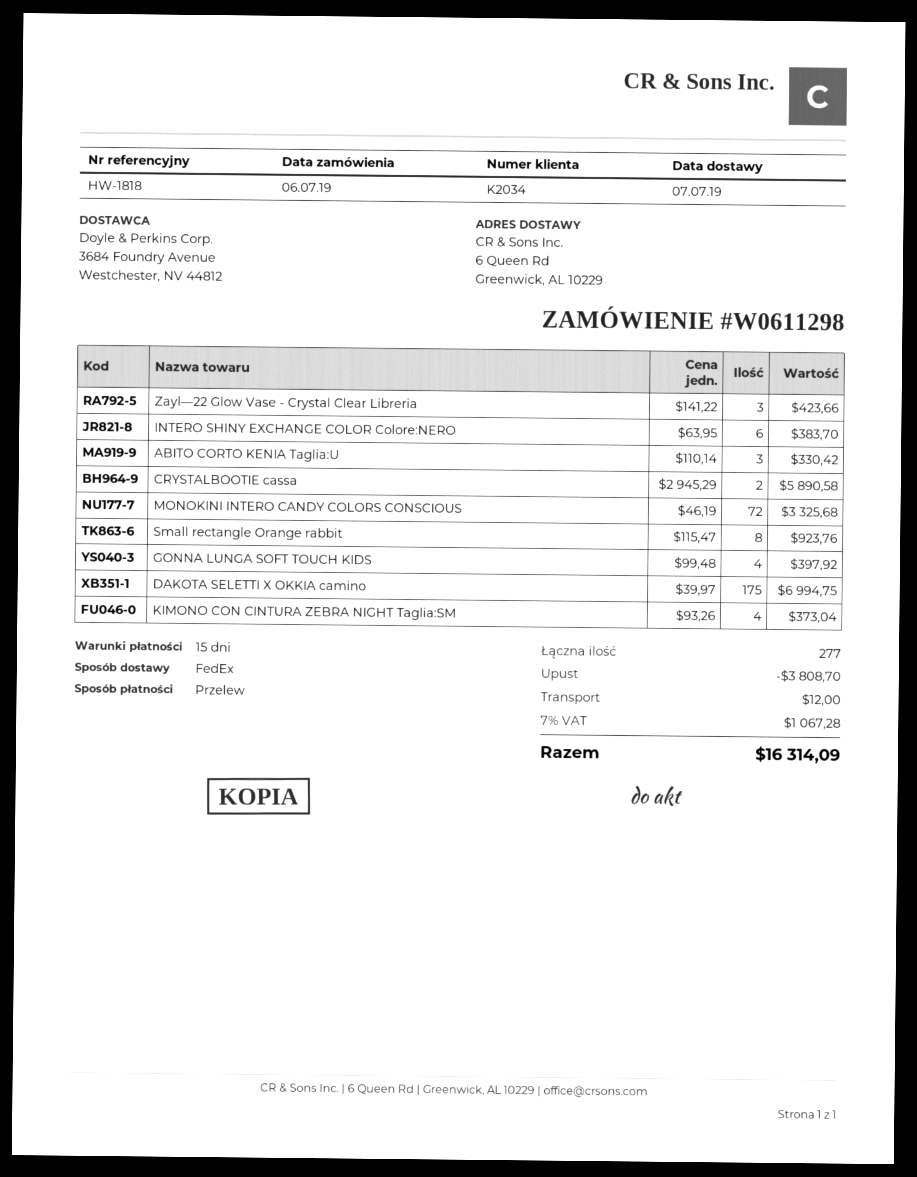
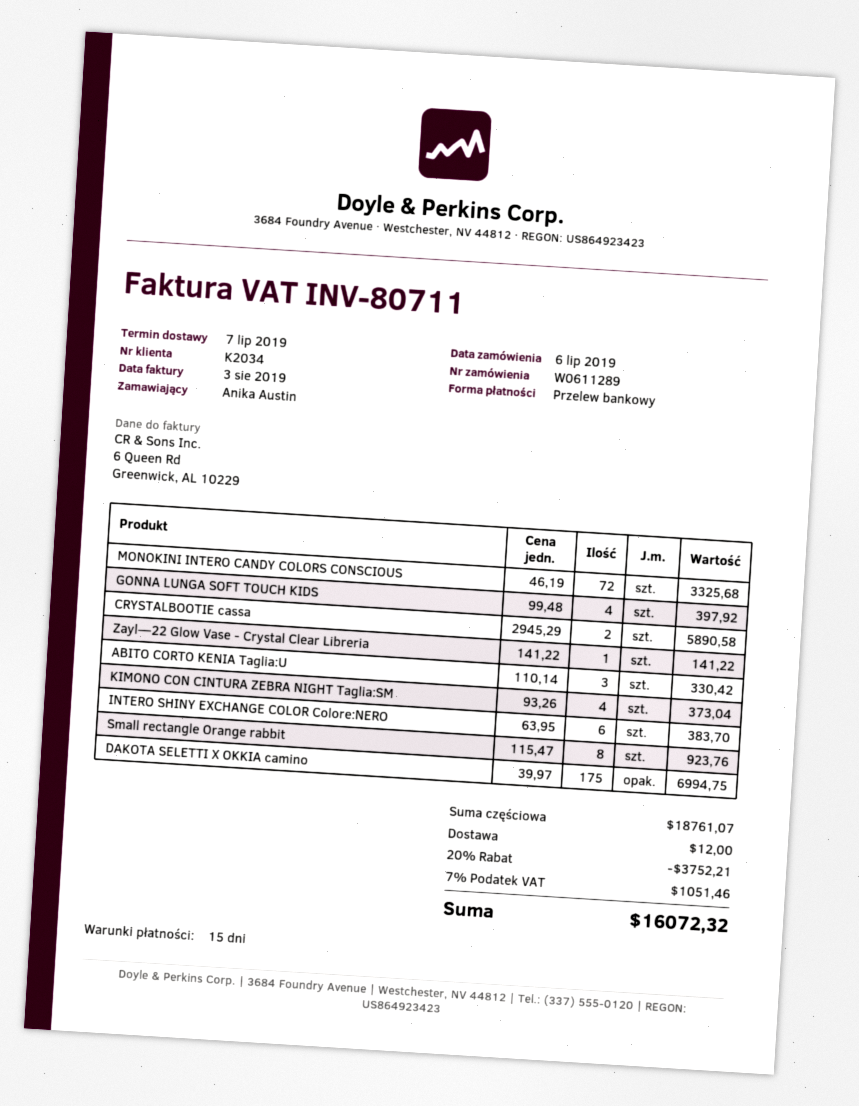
order number: W0611298 -> W0611289
Zayl—22 Glow Vase - Crystal Clear Libreria: 3 x 141.22 = 423.66 -> 1 x 141.22 = 141.22
discount: 3808.70 -> 3752.21
tax: 7% = 1067.28 -> 7% = 1051.46
total: 16314.09 -> 16072.32

